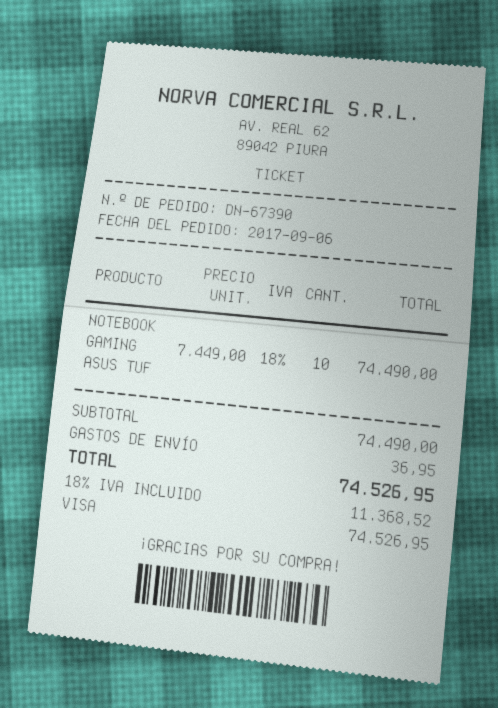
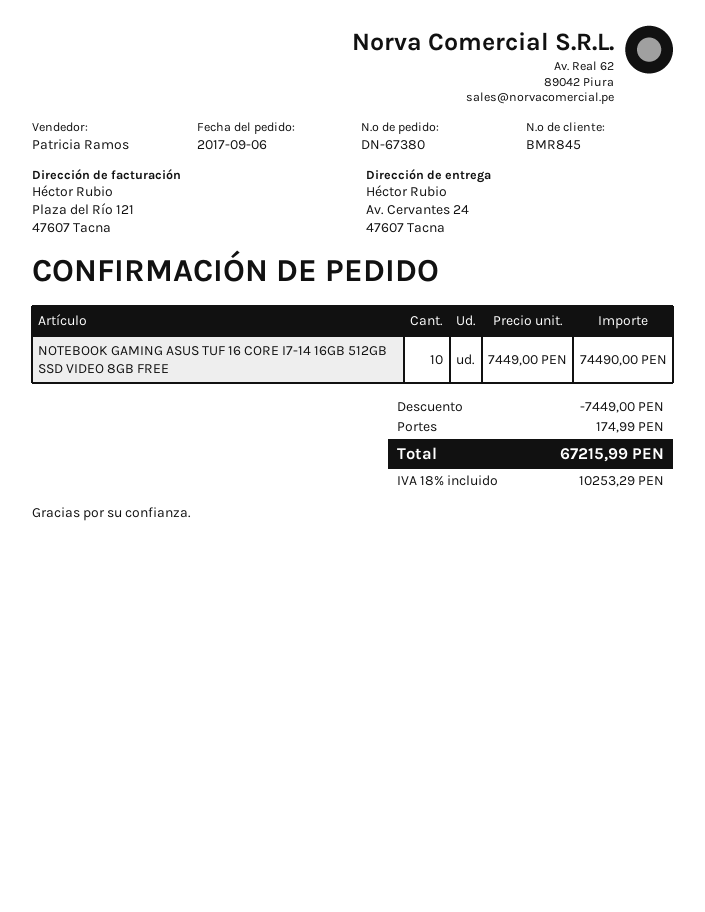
order number: DN-67390 -> DN-67380
discount: none -> 7449.00
shipping: 36.95 -> 174.99
tax: 18% = 11368.52 -> 18% = 10253.29
total: 74526.95 -> 67215.99

